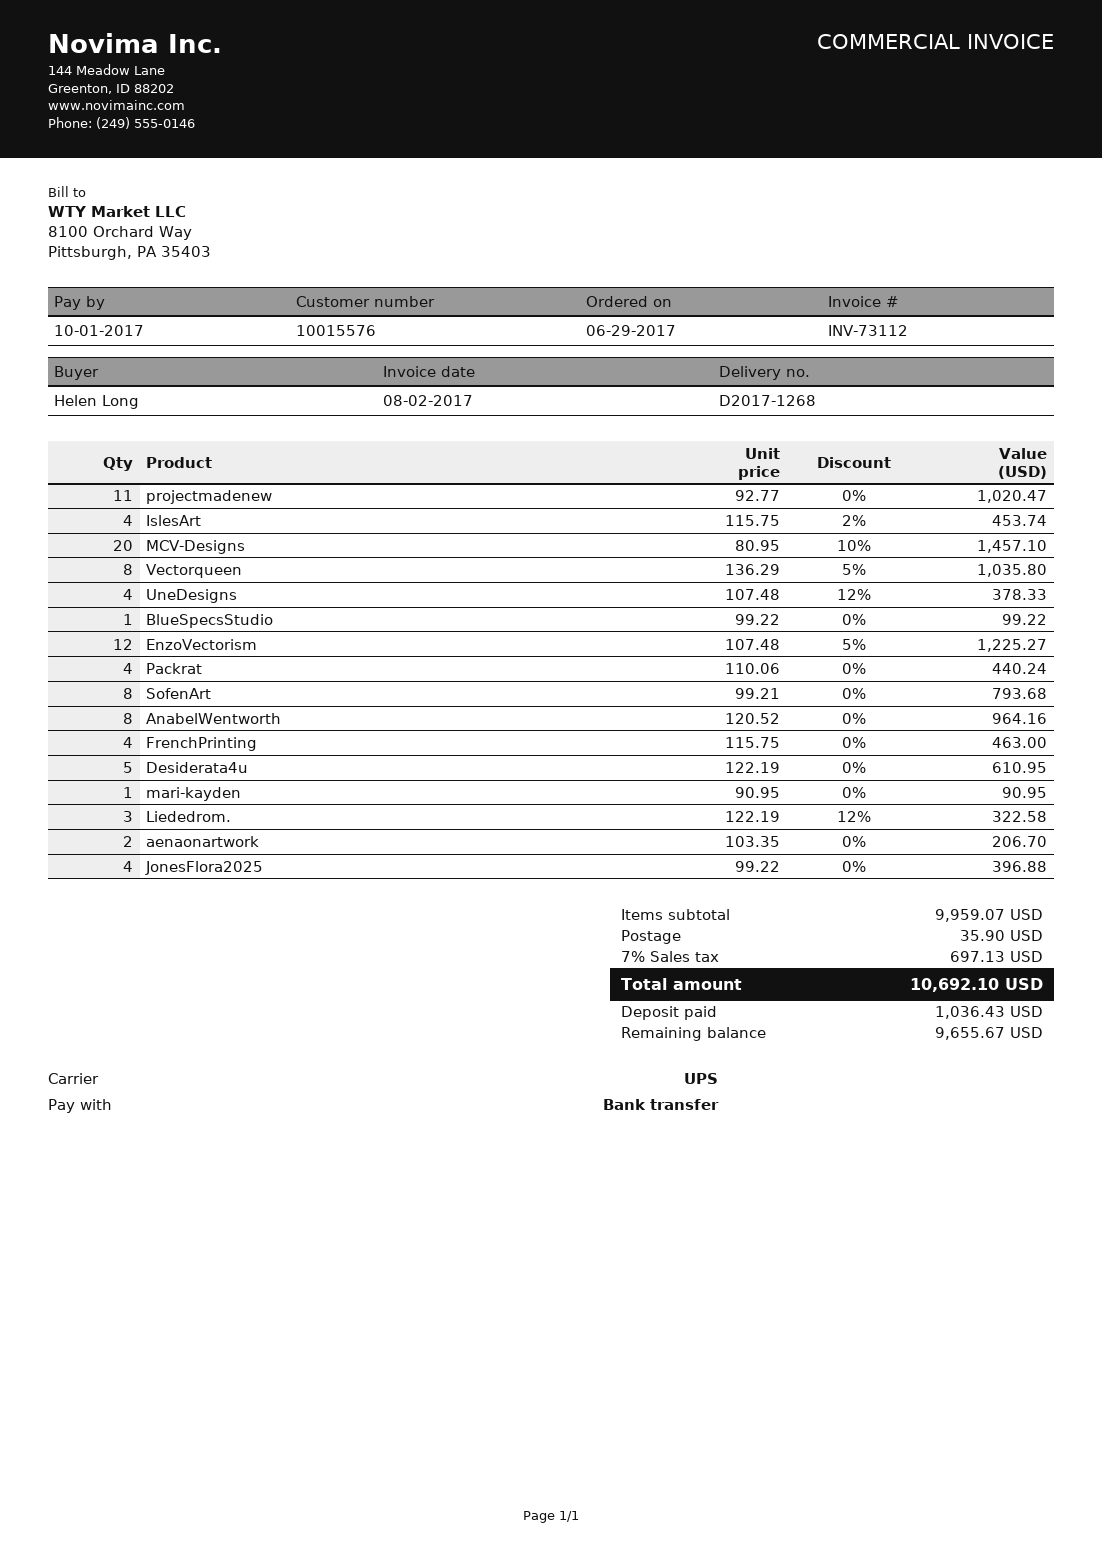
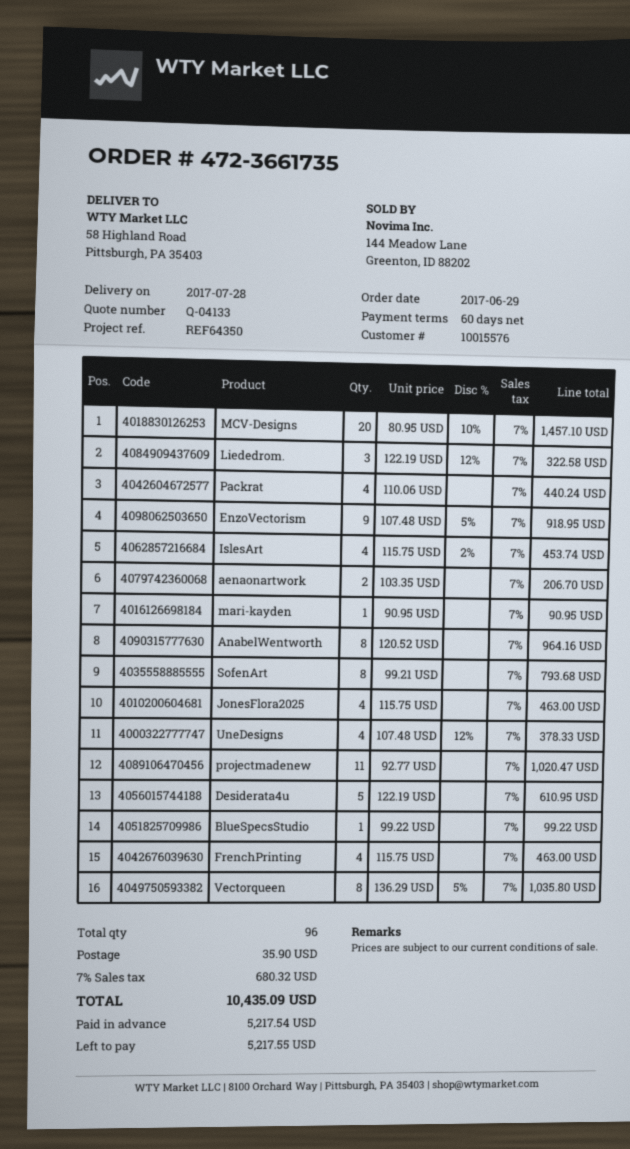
EnzoVectorism: 12 x 107.48 - 5% = 1225.27 -> 9 x 107.48 - 5% = 918.95
JonesFlora2025: 4 x 99.22 = 396.88 -> 4 x 115.75 = 463.00
tax: 7% = 697.13 -> 7% = 680.32
total: 10692.10 -> 10435.09
deposit: 1036.43 -> 5217.54
balance: 9655.67 -> 5217.55

